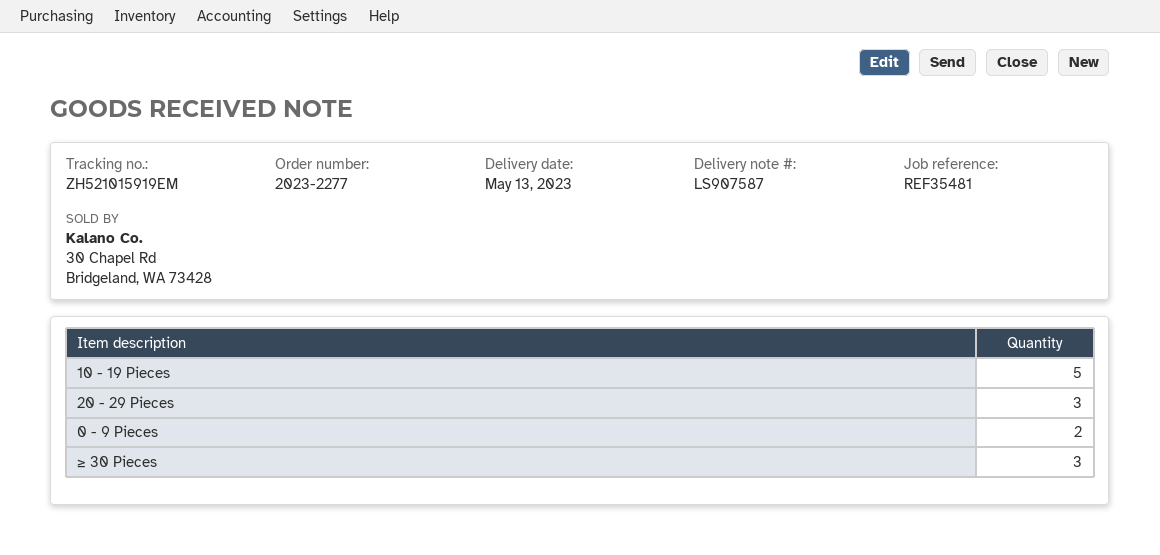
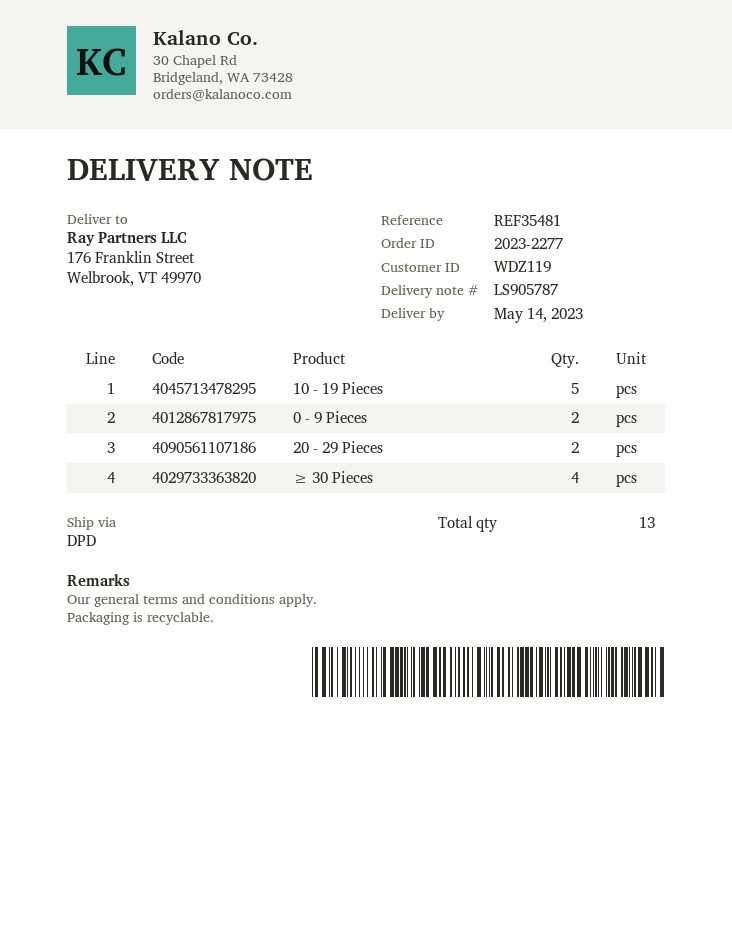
delivery note number: LS907587 -> LS905787
delivery date: 2023-05-13 -> 2023-05-14
20 - 29 Pieces: 3 -> 2
≥ 30 Pieces: 3 -> 4

